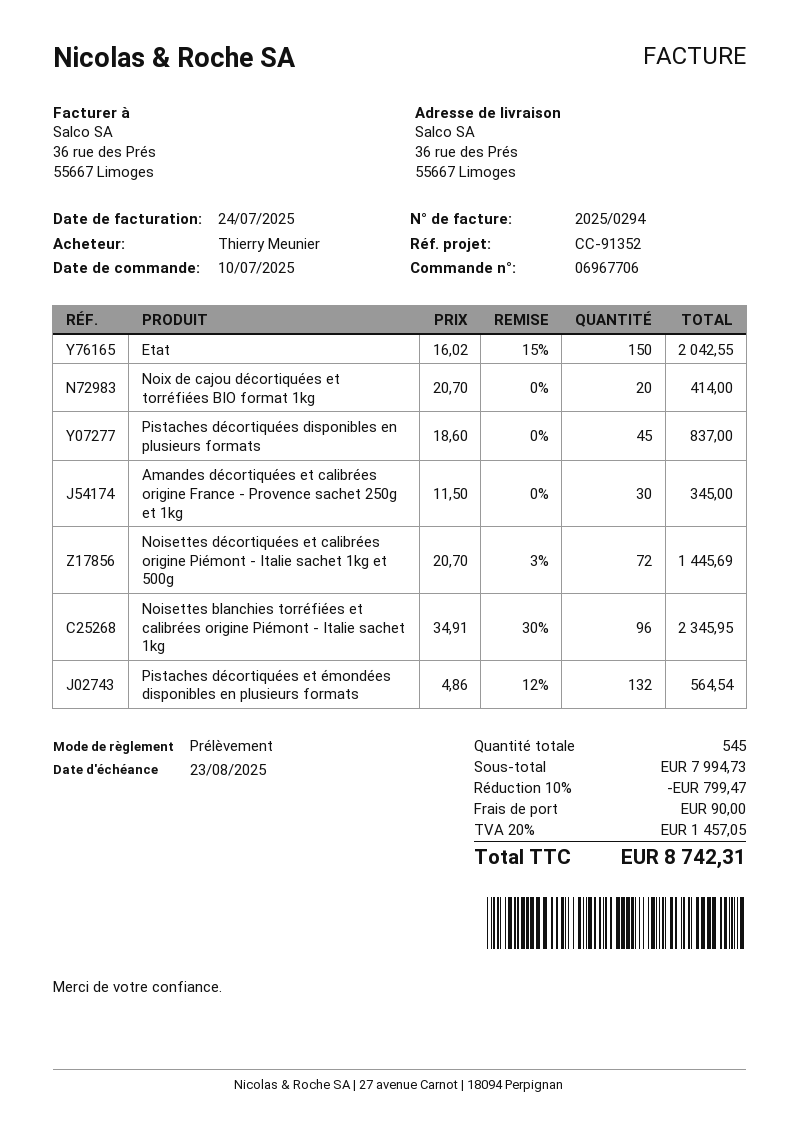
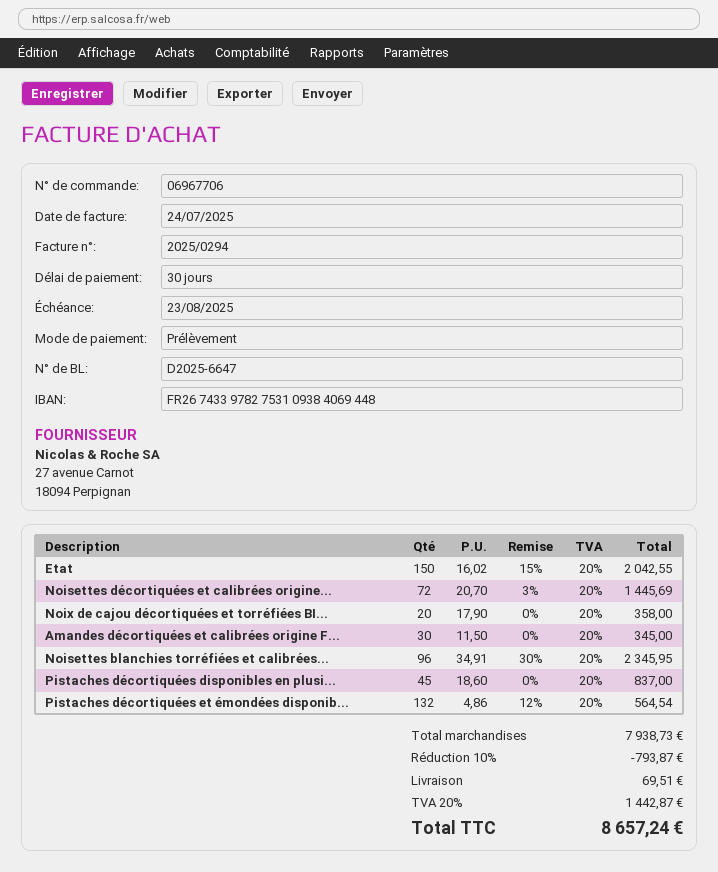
Noix de cajou décortiquées et torréfiées BIO format 1kg: 20 x 20.70 = 414.00 -> 20 x 17.90 = 358.00
subtotal: 7994.73 -> 7938.73
discount: 10% = 799.47 -> 10% = 793.87
shipping: 90.00 -> 69.51
tax: 20% = 1457.05 -> 20% = 1442.87
total: 8742.31 -> 8657.24

